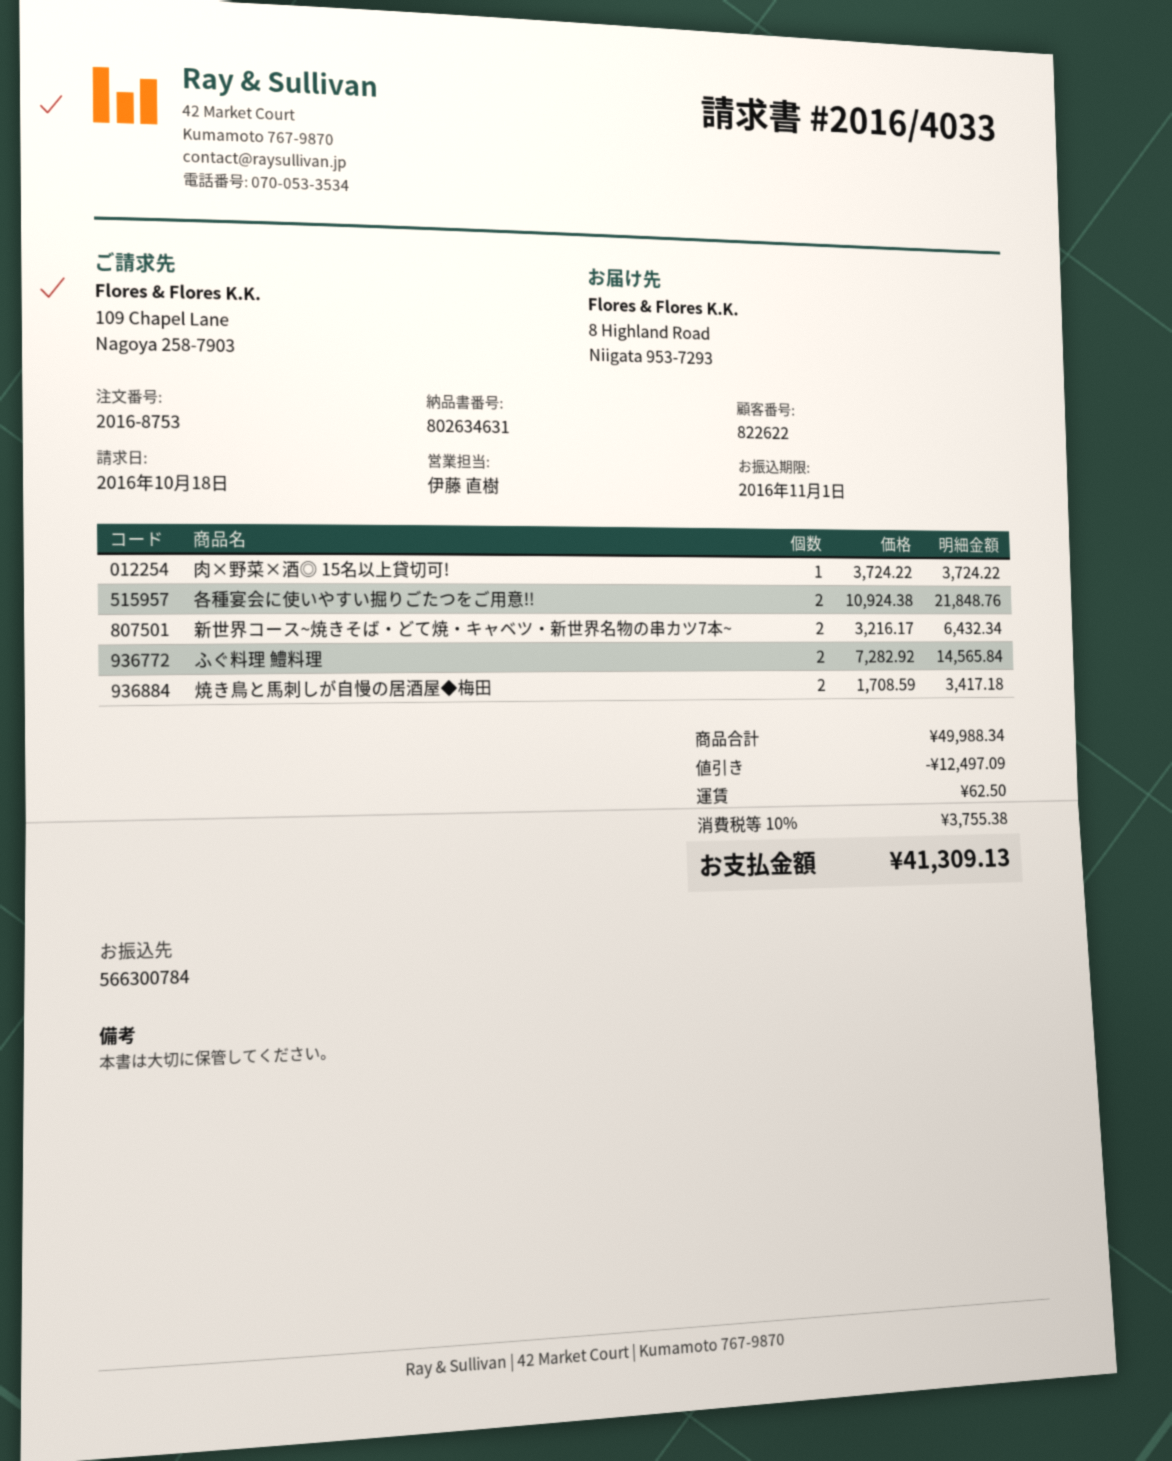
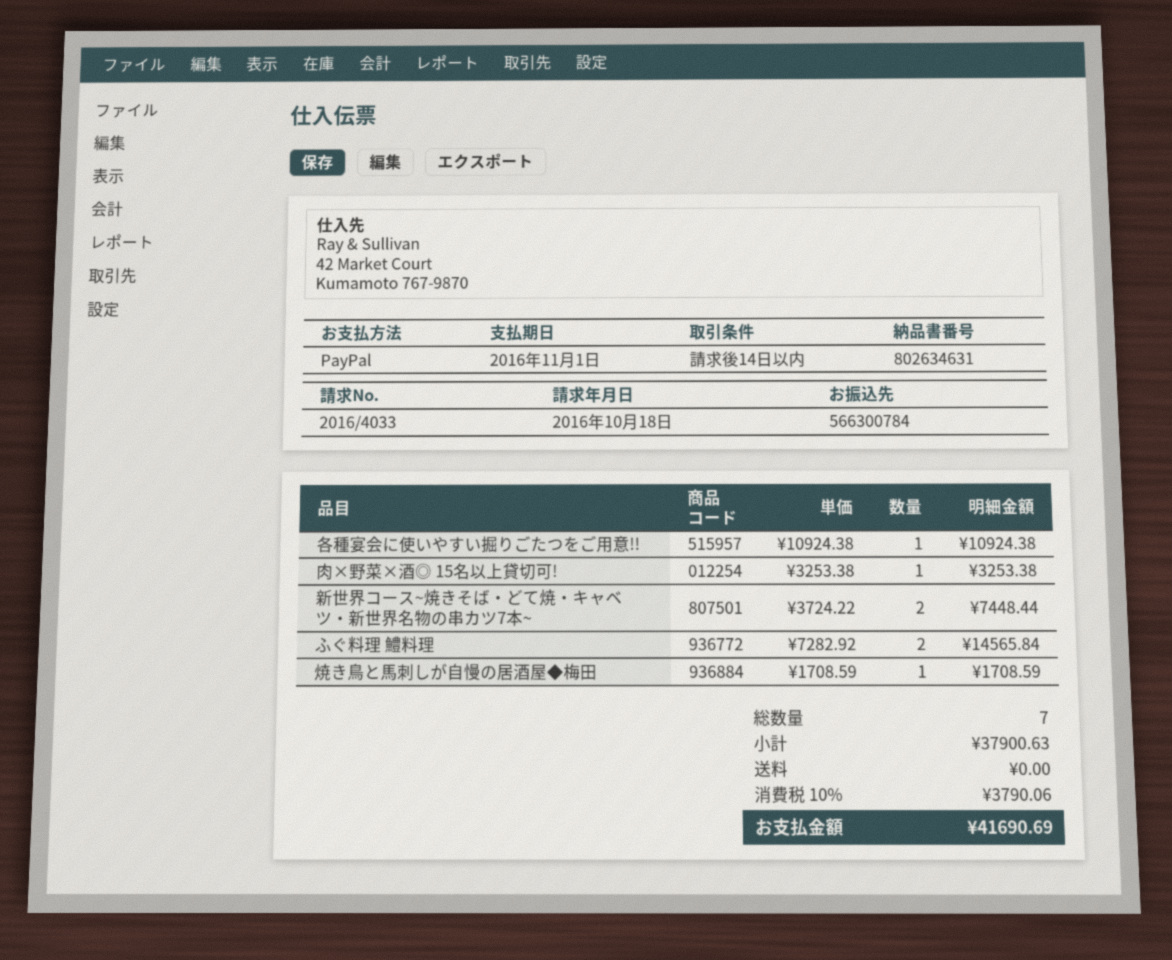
肉×野菜×酒◎ 15名以上貸切可!: 1 x 3724.22 = 3724.22 -> 1 x 3253.38 = 3253.38
各種宴会に使いやすい掘りごたつをご用意!!: 2 x 10924.38 = 21848.76 -> 1 x 10924.38 = 10924.38
新世界コース~焼きそば・どて焼・キャベツ・新世界名物の串カツ7本~: 2 x 3216.17 = 6432.34 -> 2 x 3724.22 = 7448.44
焼き鳥と馬刺しが自慢の居酒屋◆梅田: 2 x 1708.59 = 3417.18 -> 1 x 1708.59 = 1708.59
subtotal: 49988.34 -> 37900.63
discount: 12497.09 -> none
shipping: 62.50 -> 0.00
tax: 10% = 3755.38 -> 10% = 3790.06
total: 41309.13 -> 41690.69

